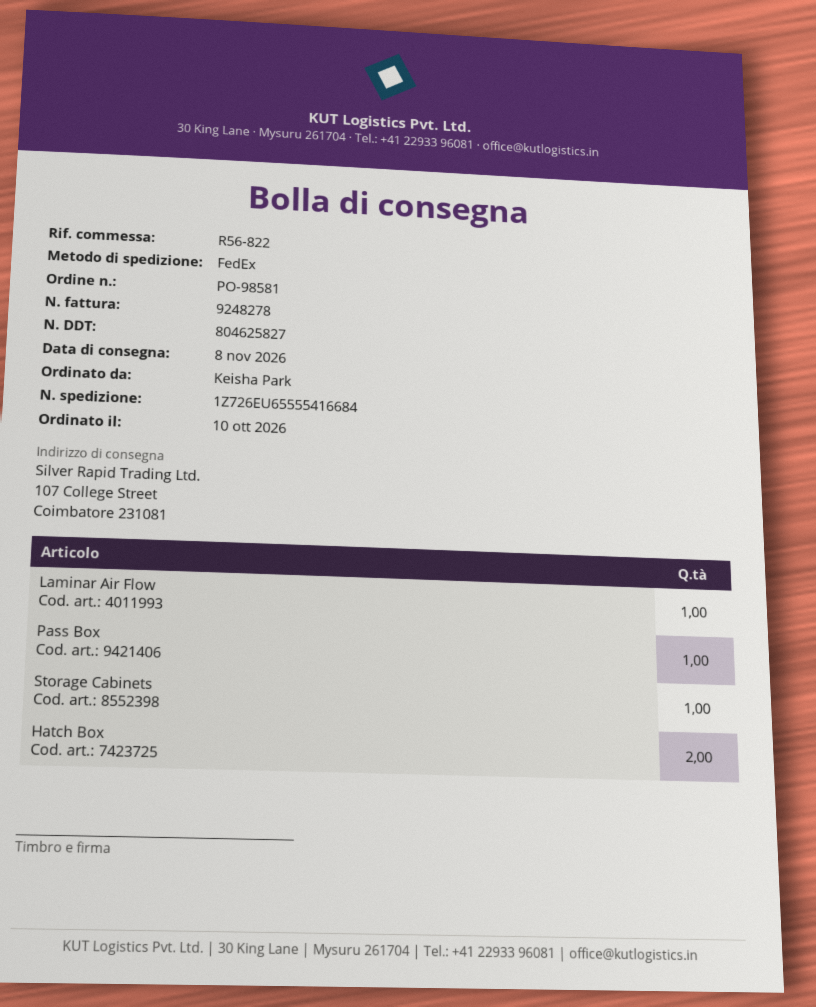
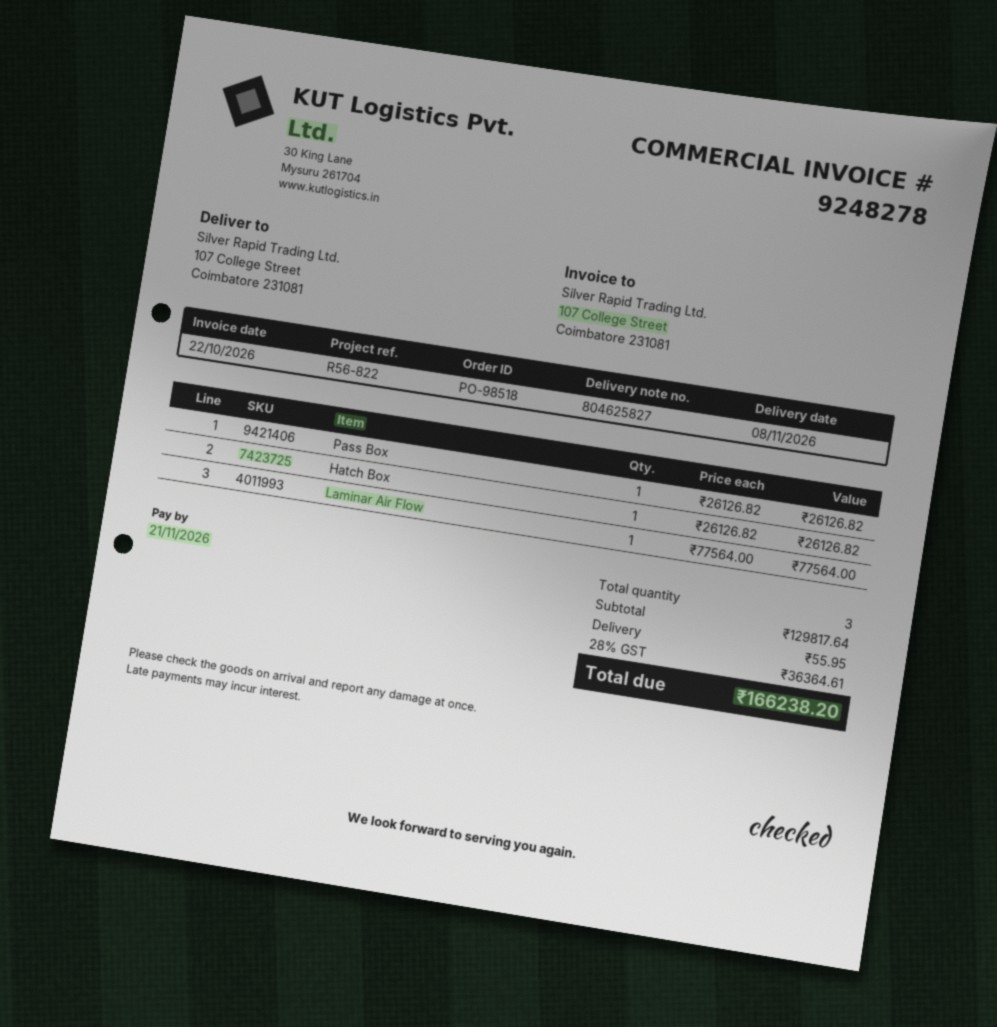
order number: PO-98581 -> PO-98518
Storage Cabinets: 1 -> none
Hatch Box: 2 -> 1

